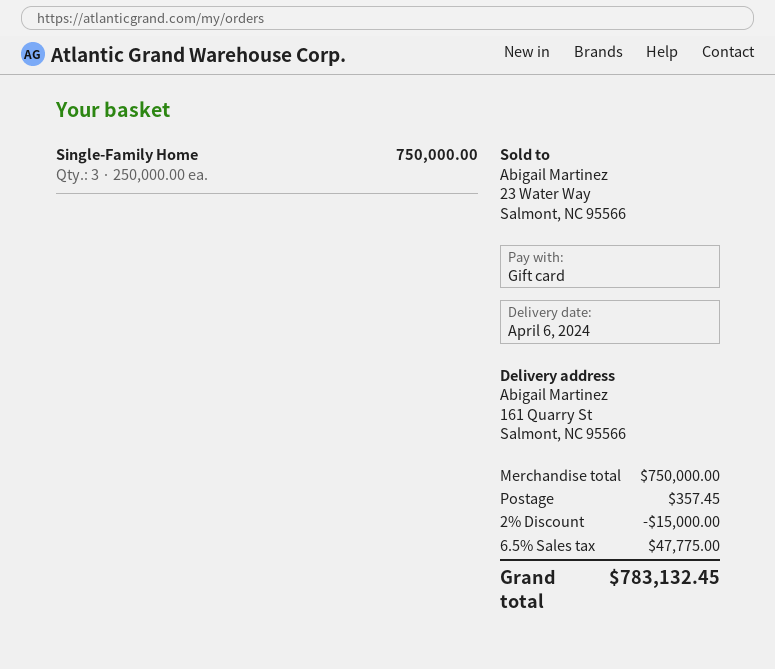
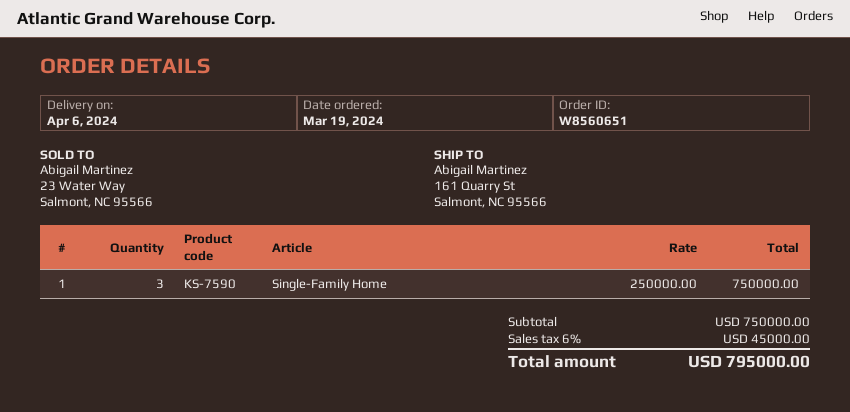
discount: 2% = 15000.00 -> none
shipping: 357.45 -> none
tax: 6.5% = 47775.00 -> 6% = 45000.00
total: 783132.45 -> 795000.00

